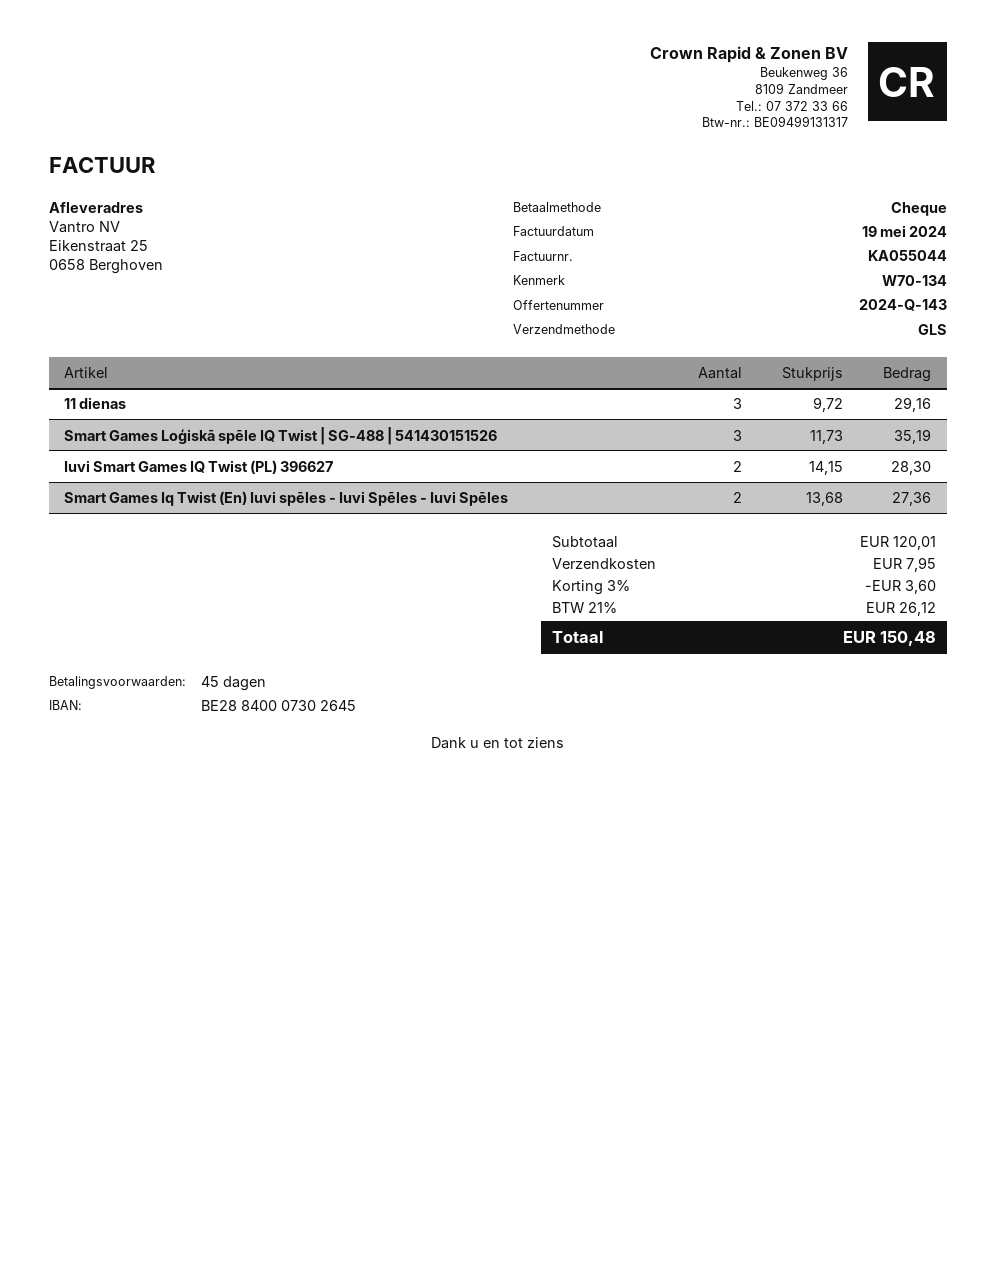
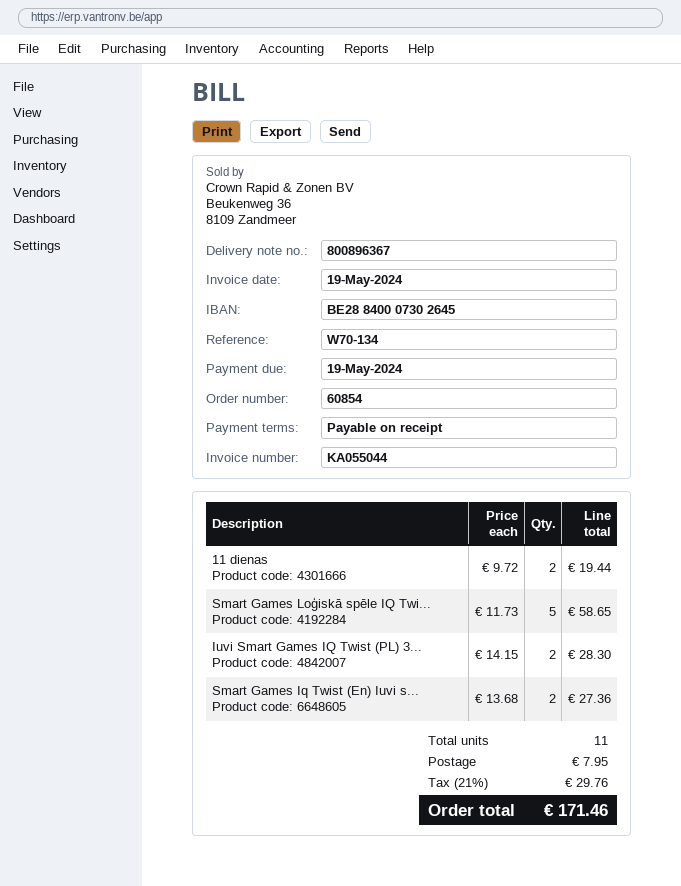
payment terms: 45 days -> on receipt
11 dienas: 3 x 9.72 = 29.16 -> 2 x 9.72 = 19.44
Smart Games Loģiskā spēle IQ Twist | SG-488 | 541430151526: 3 x 11.73 = 35.19 -> 5 x 11.73 = 58.65
discount: 3% = 3.60 -> none
tax: 21% = 26.12 -> 21% = 29.76
total: 150.48 -> 171.46

